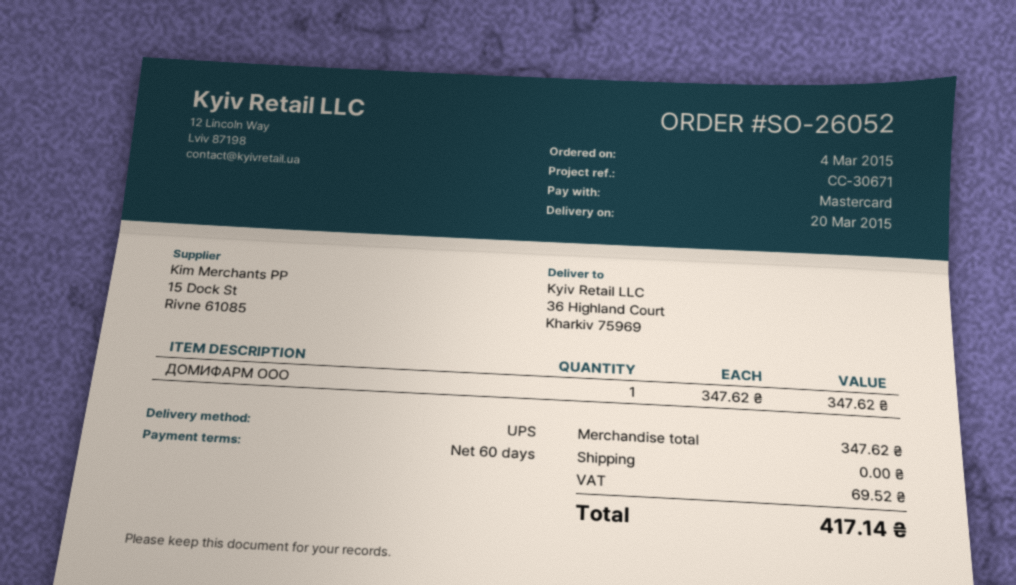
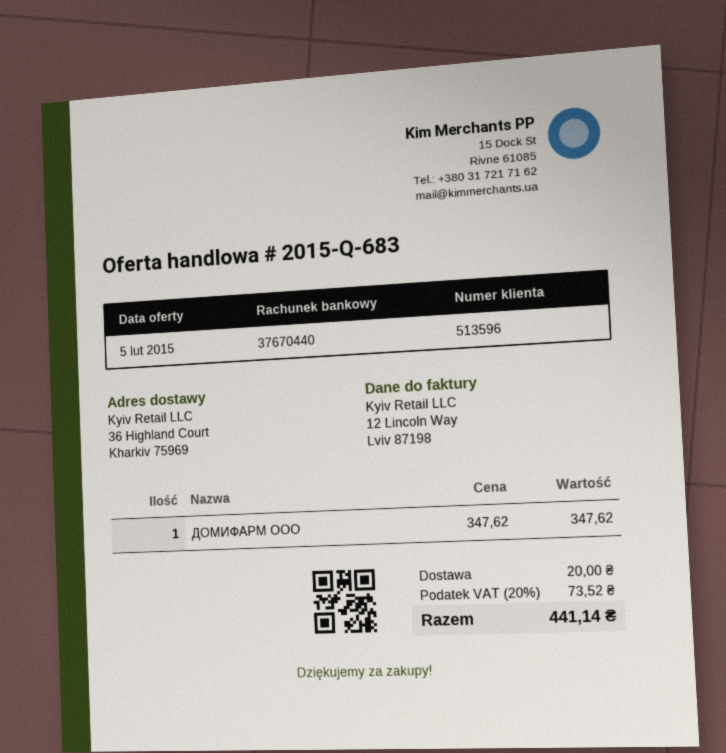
shipping: 0.00 -> 20.00
tax: 69.52 -> 73.52
total: 417.14 -> 441.14

